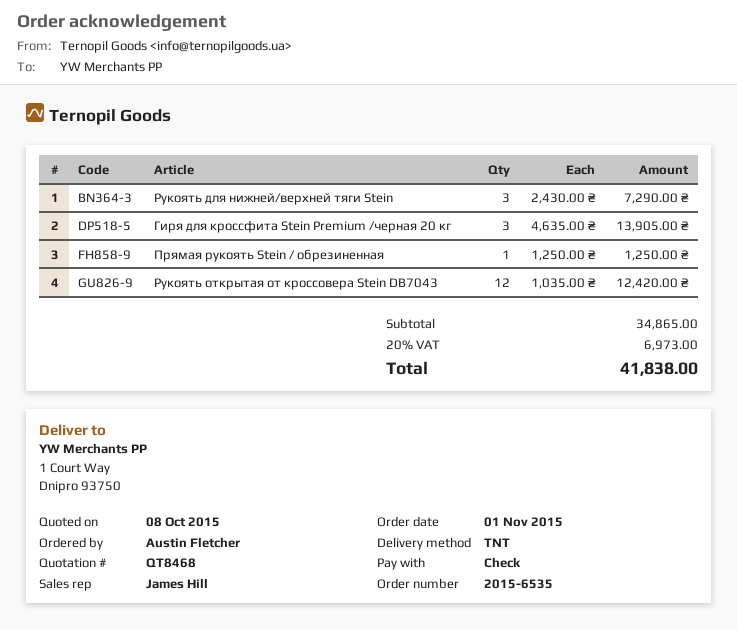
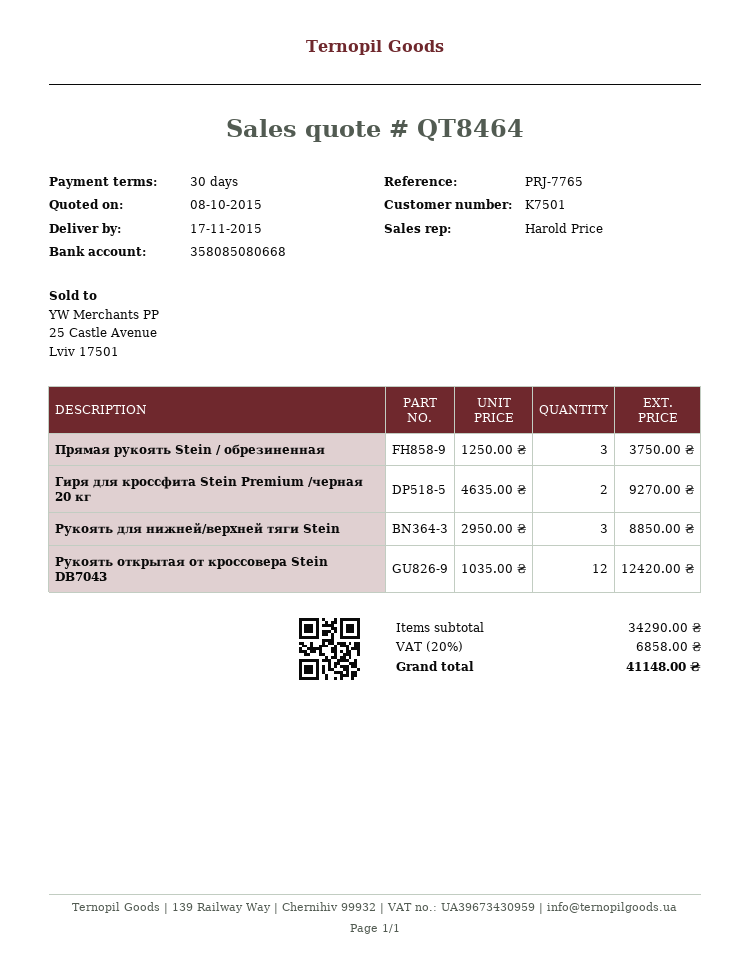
quote number: QT8468 -> QT8464
sales rep: James Hill -> Harold Price
Рукоять для нижней/верхней тяги Stein: 3 x 2430.00 = 7290.00 -> 3 x 2950.00 = 8850.00
Гиря для кроссфита Stein Premium /черная 20 кг: 3 x 4635.00 = 13905.00 -> 2 x 4635.00 = 9270.00
Прямая рукоять Stein / обрезиненная: 1 x 1250.00 = 1250.00 -> 3 x 1250.00 = 3750.00
subtotal: 34865.00 -> 34290.00
tax: 20% = 6973.00 -> 20% = 6858.00
total: 41838.00 -> 41148.00

